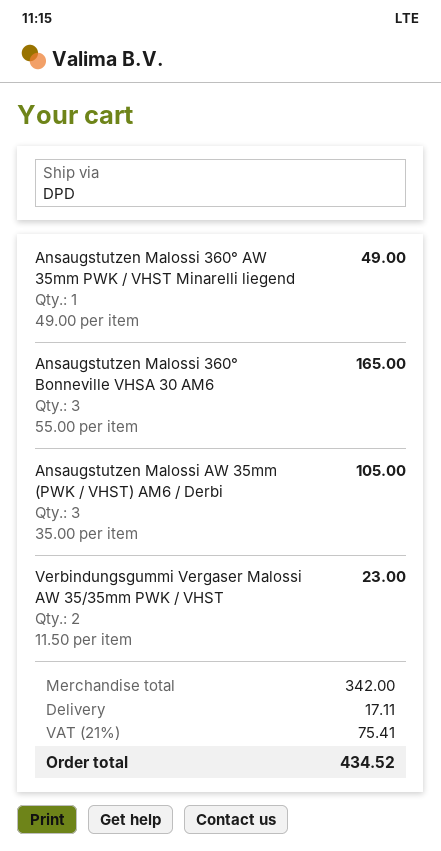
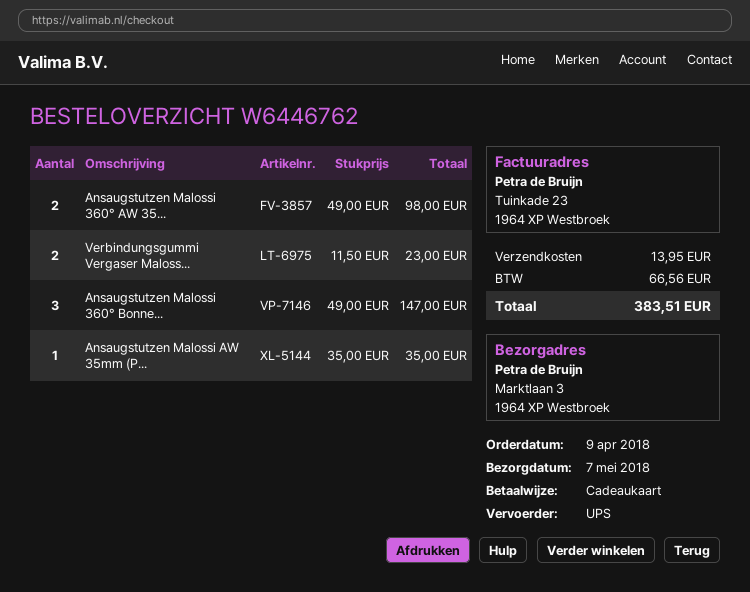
shipping method: DPD -> UPS
Ansaugstutzen Malossi 360° AW 35mm PWK / VHST Minarelli liegend: 1 x 49.00 = 49.00 -> 2 x 49.00 = 98.00
Ansaugstutzen Malossi 360° Bonneville VHSA 30 AM6: 3 x 55.00 = 165.00 -> 3 x 49.00 = 147.00
Ansaugstutzen Malossi AW 35mm (PWK / VHST) AM6 / Derbi: 3 x 35.00 = 105.00 -> 1 x 35.00 = 35.00
shipping: 17.11 -> 13.95
tax: 75.41 -> 66.56
total: 434.52 -> 383.51

